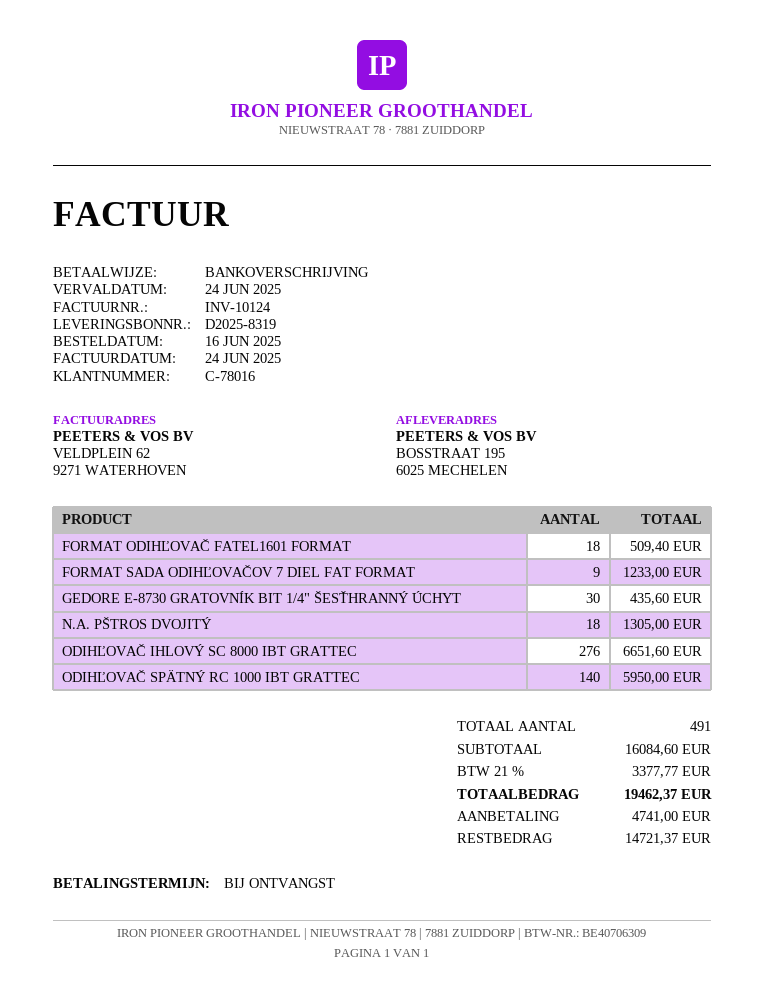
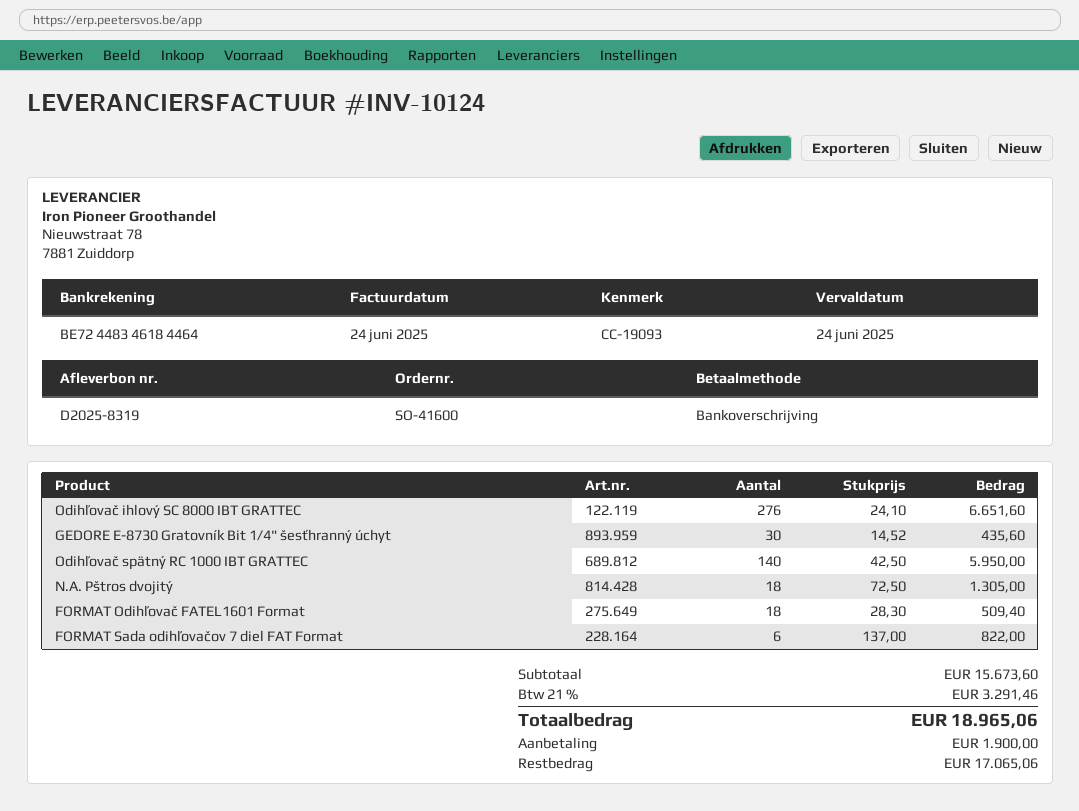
FORMAT SADA ODIHĽOVAČOV 7 DIEL FAT FORMAT: 9 for 1233.00 -> 6 for 822.00
subtotal: 16084.60 -> 15673.60
tax: 21% = 3377.77 -> 21% = 3291.46
total: 19462.37 -> 18965.06
deposit: 4741.00 -> 1900.00
balance: 14721.37 -> 17065.06

